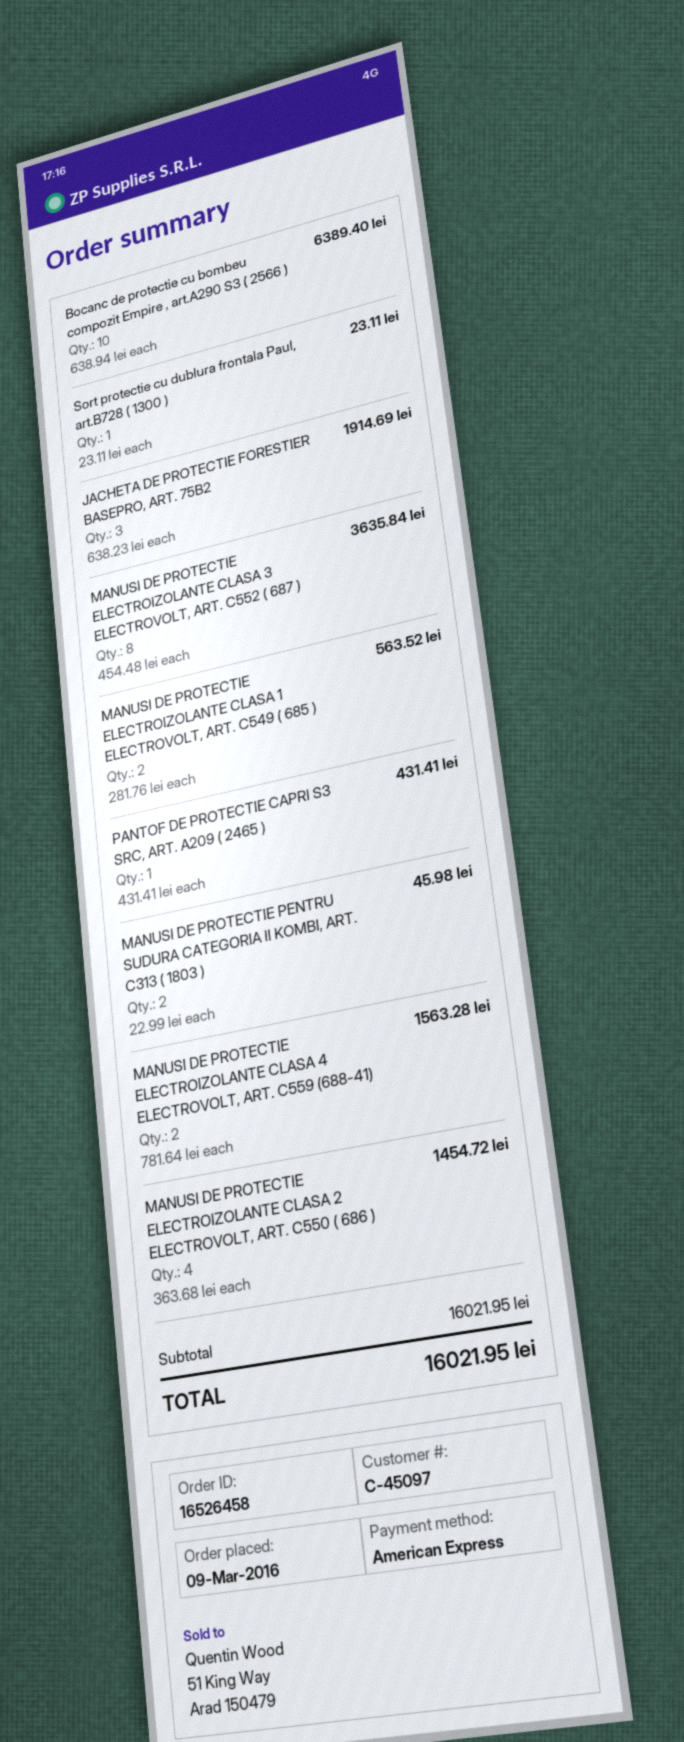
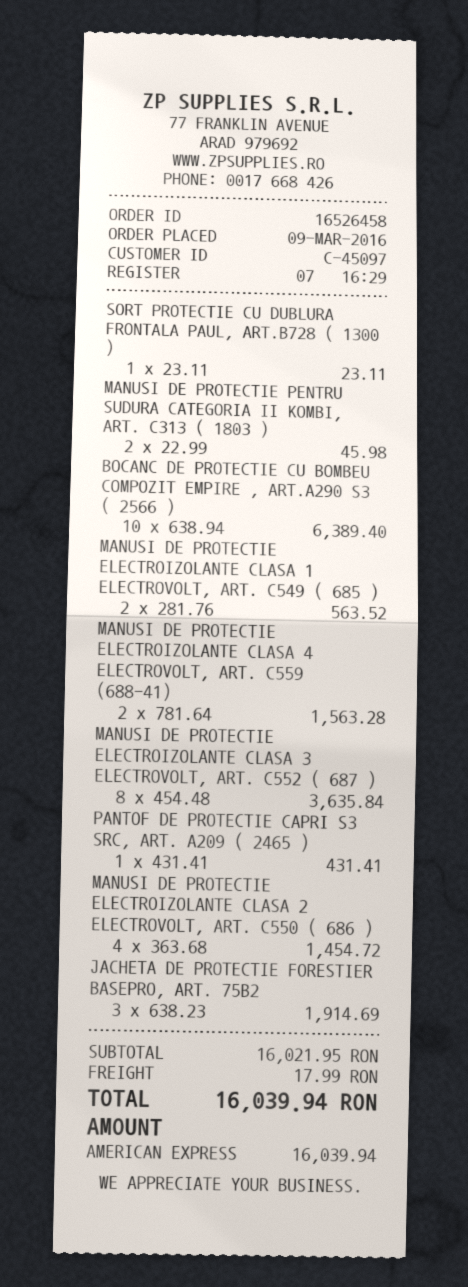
shipping: none -> 17.99
total: 16021.95 -> 16039.94

